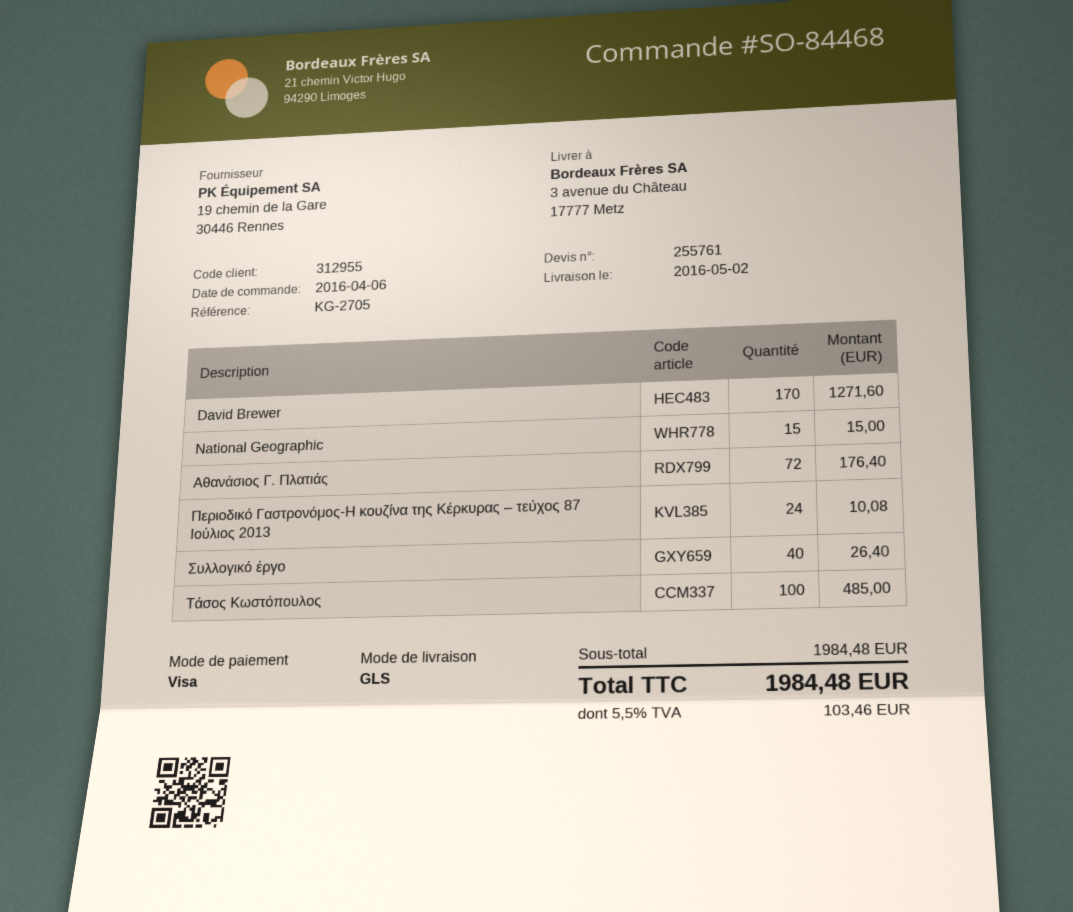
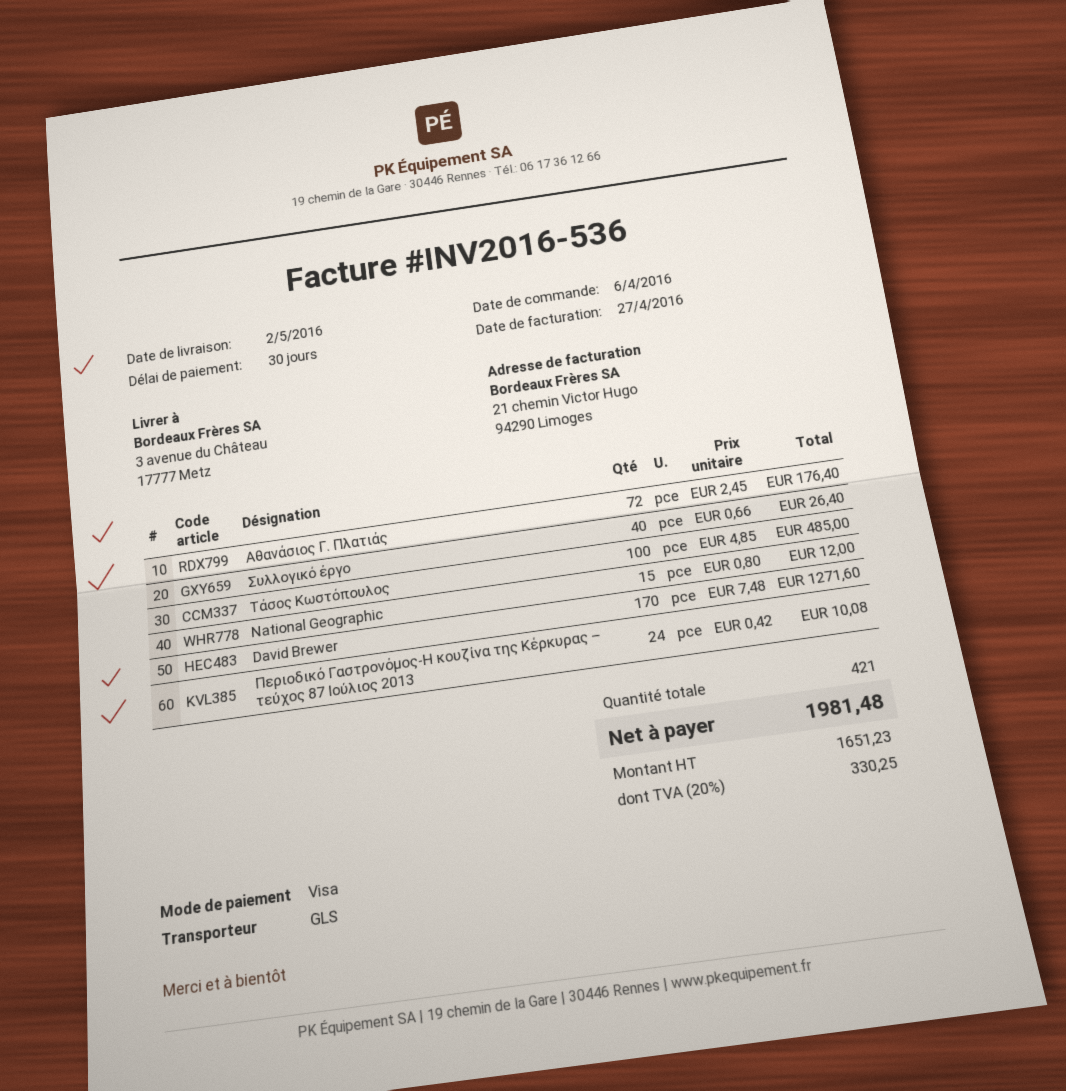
National Geographic: 15 for 15.00 -> 15 for 12.00
tax: 5.5% = 103.46 -> 20% = 330.25
total: 1984.48 -> 1981.48

